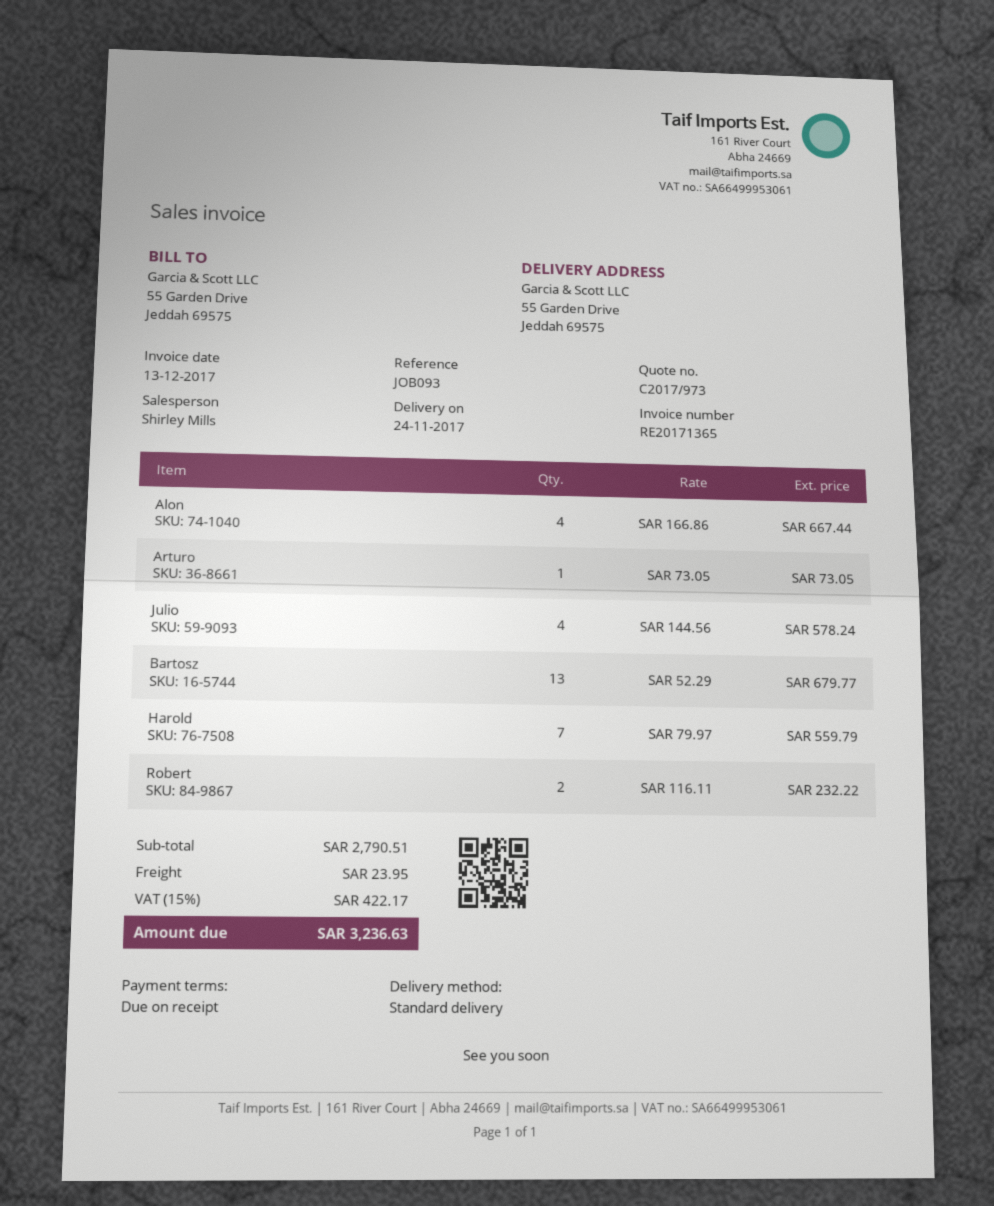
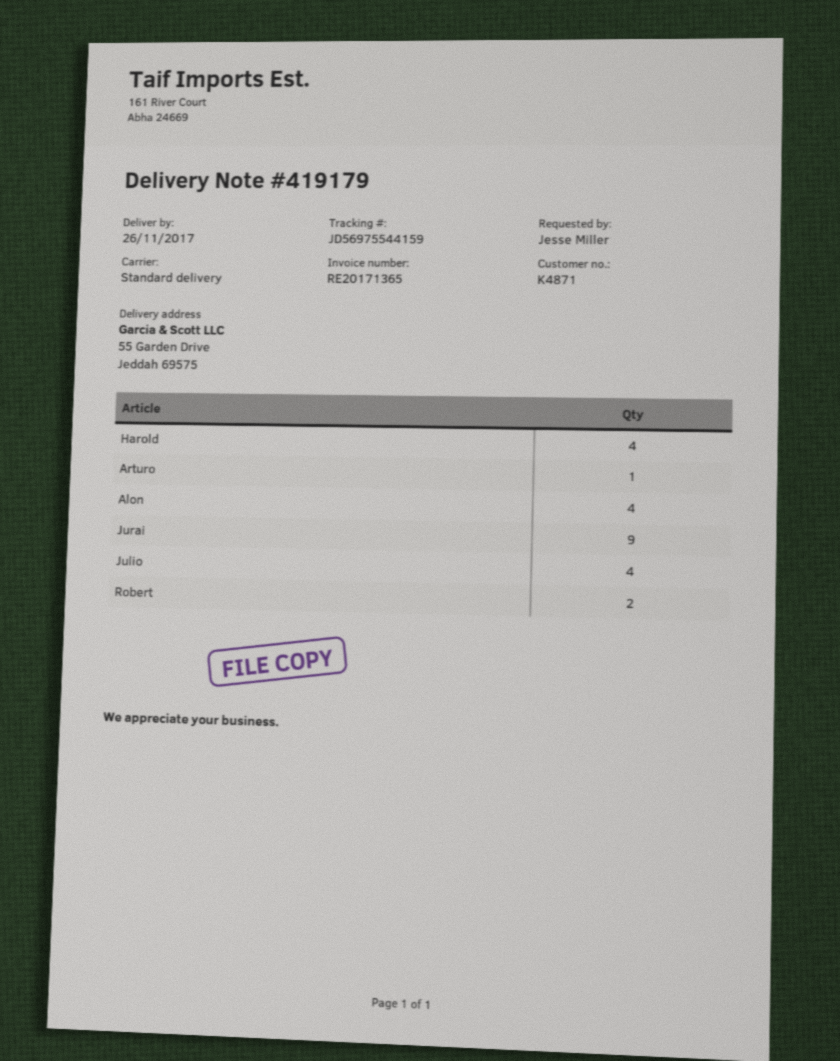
delivery date: 2017-11-24 -> 2017-11-26
Bartosz: 13 -> none
Harold: 7 -> 4
Jurai: none -> 9

